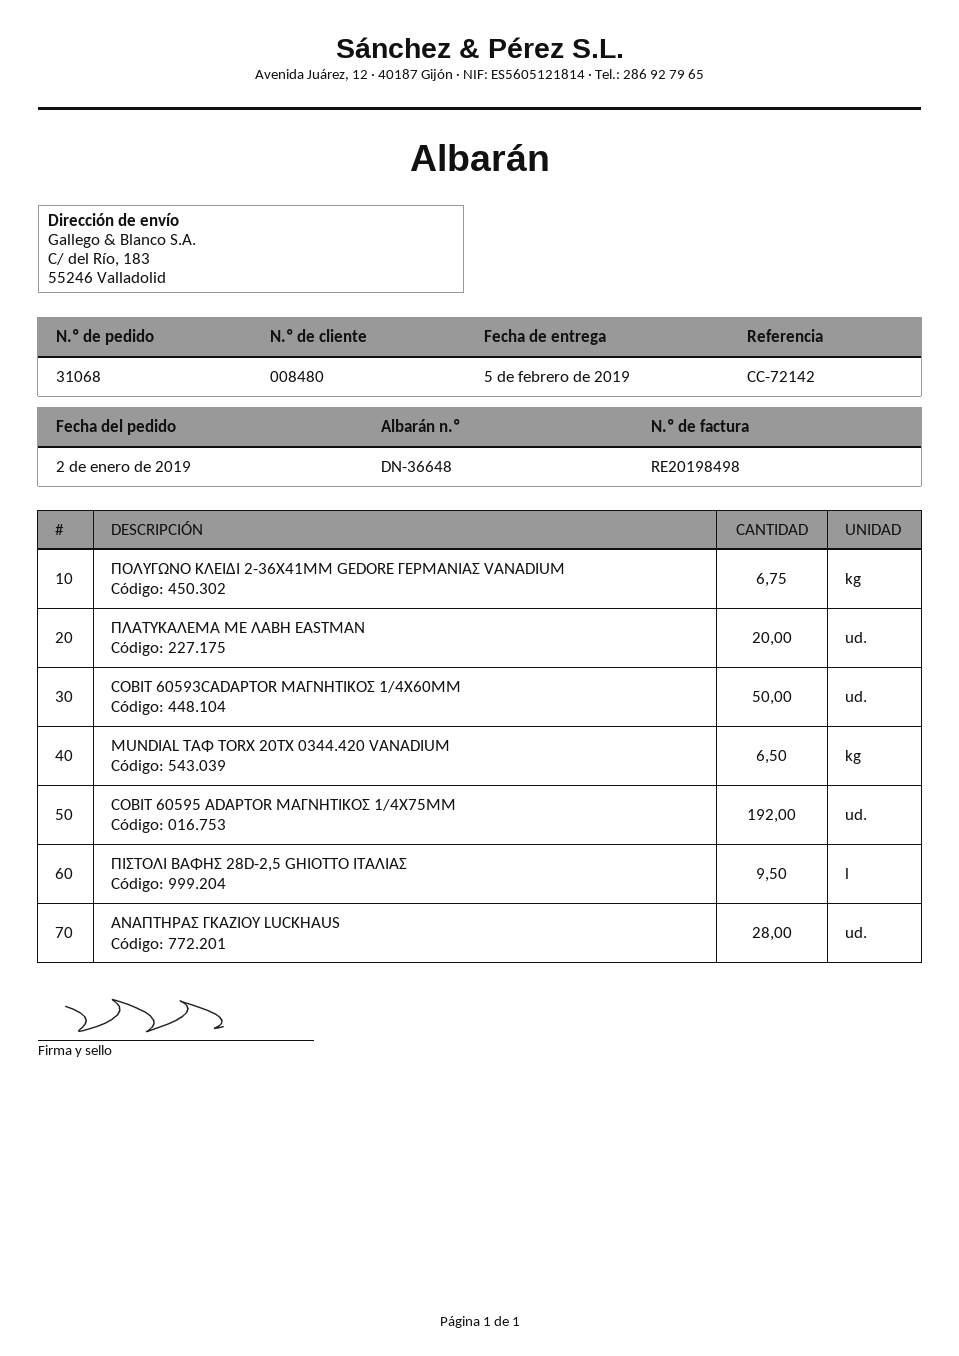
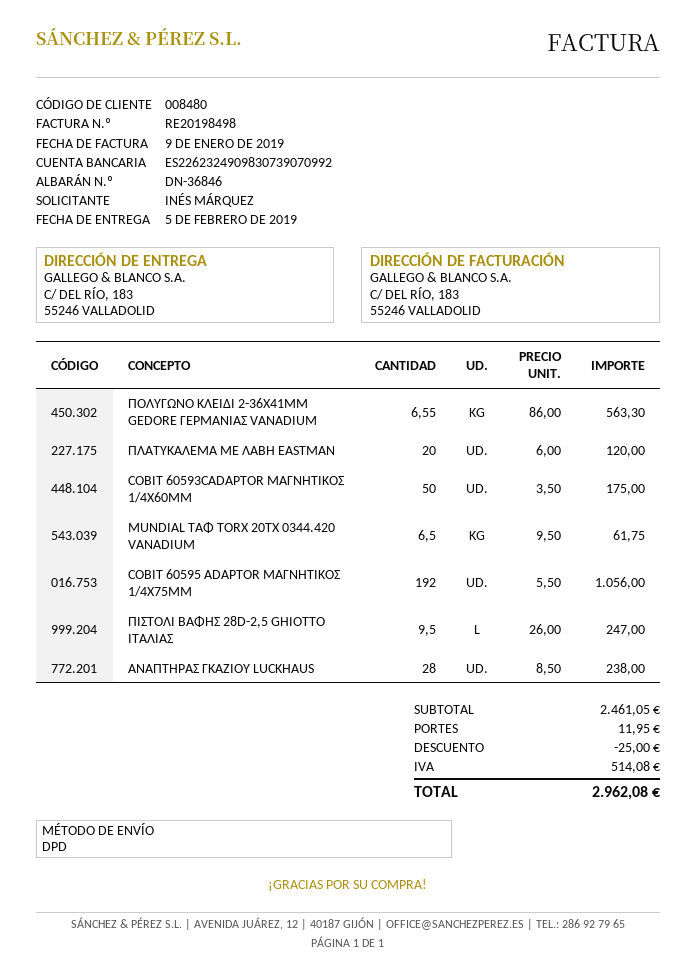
delivery note number: DN-36648 -> DN-36846
ΠΟΛΥΓΩΝΟ ΚΛΕΙΔΙ 2-36Χ41ΜΜ GEDORE ΓΕΡΜΑΝΙΑΣ VANADIUM: 6.75 -> 6.55

